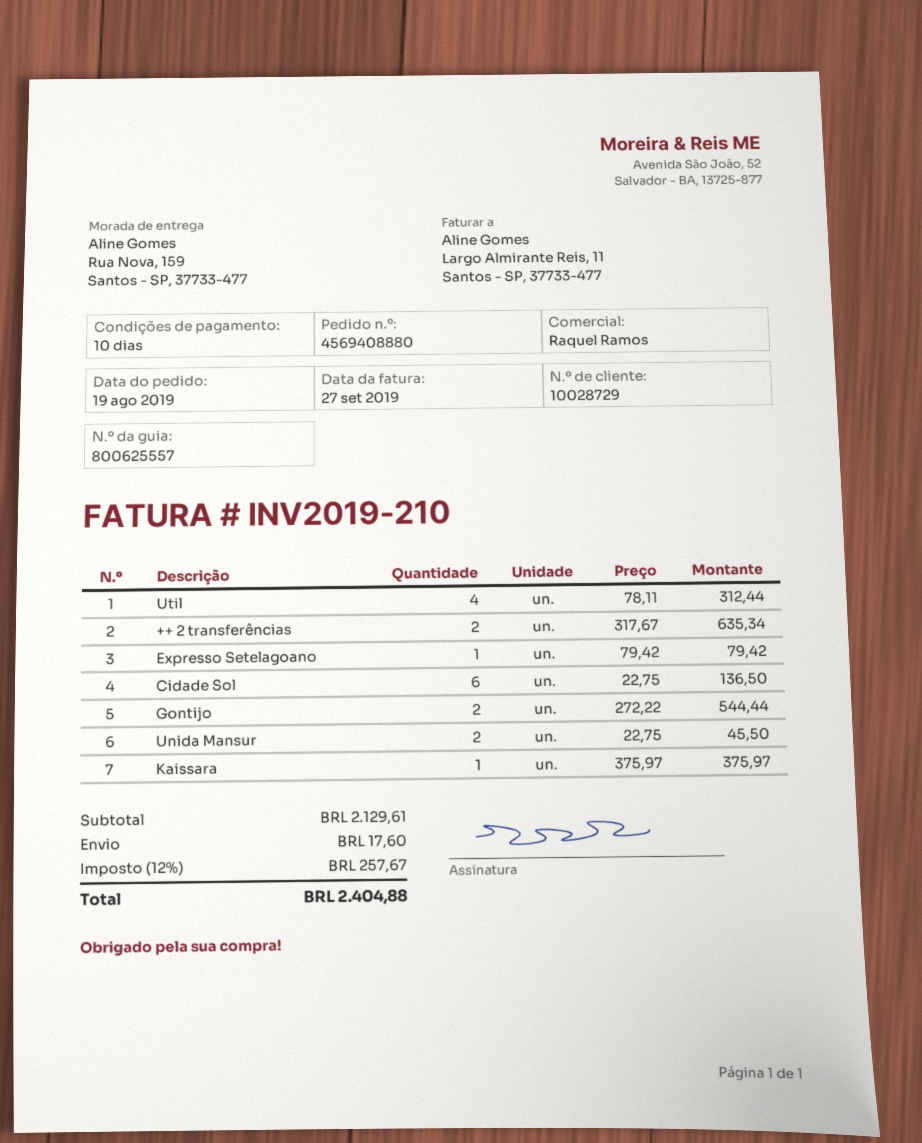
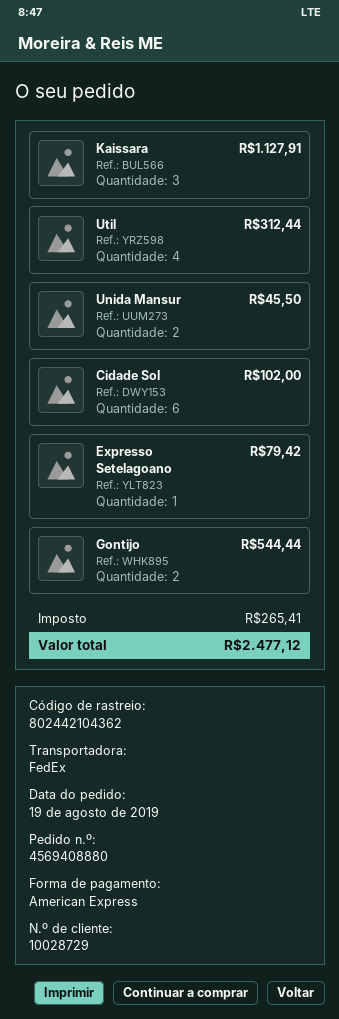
++ 2 transferências: 2 for 635.34 -> none
Cidade Sol: 6 for 136.50 -> 6 for 102.00
Kaissara: 1 for 375.97 -> 3 for 1127.91
shipping: 17.60 -> none
tax: 257.67 -> 265.41
total: 2404.88 -> 2477.12

